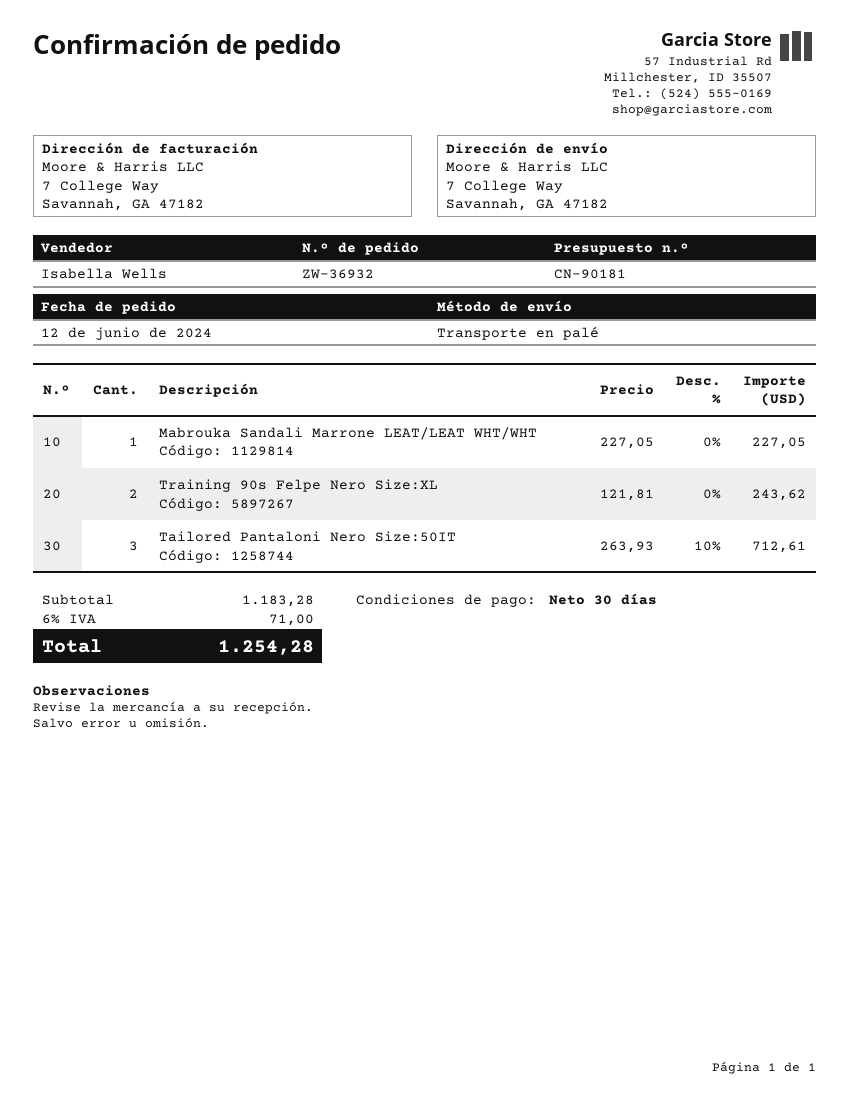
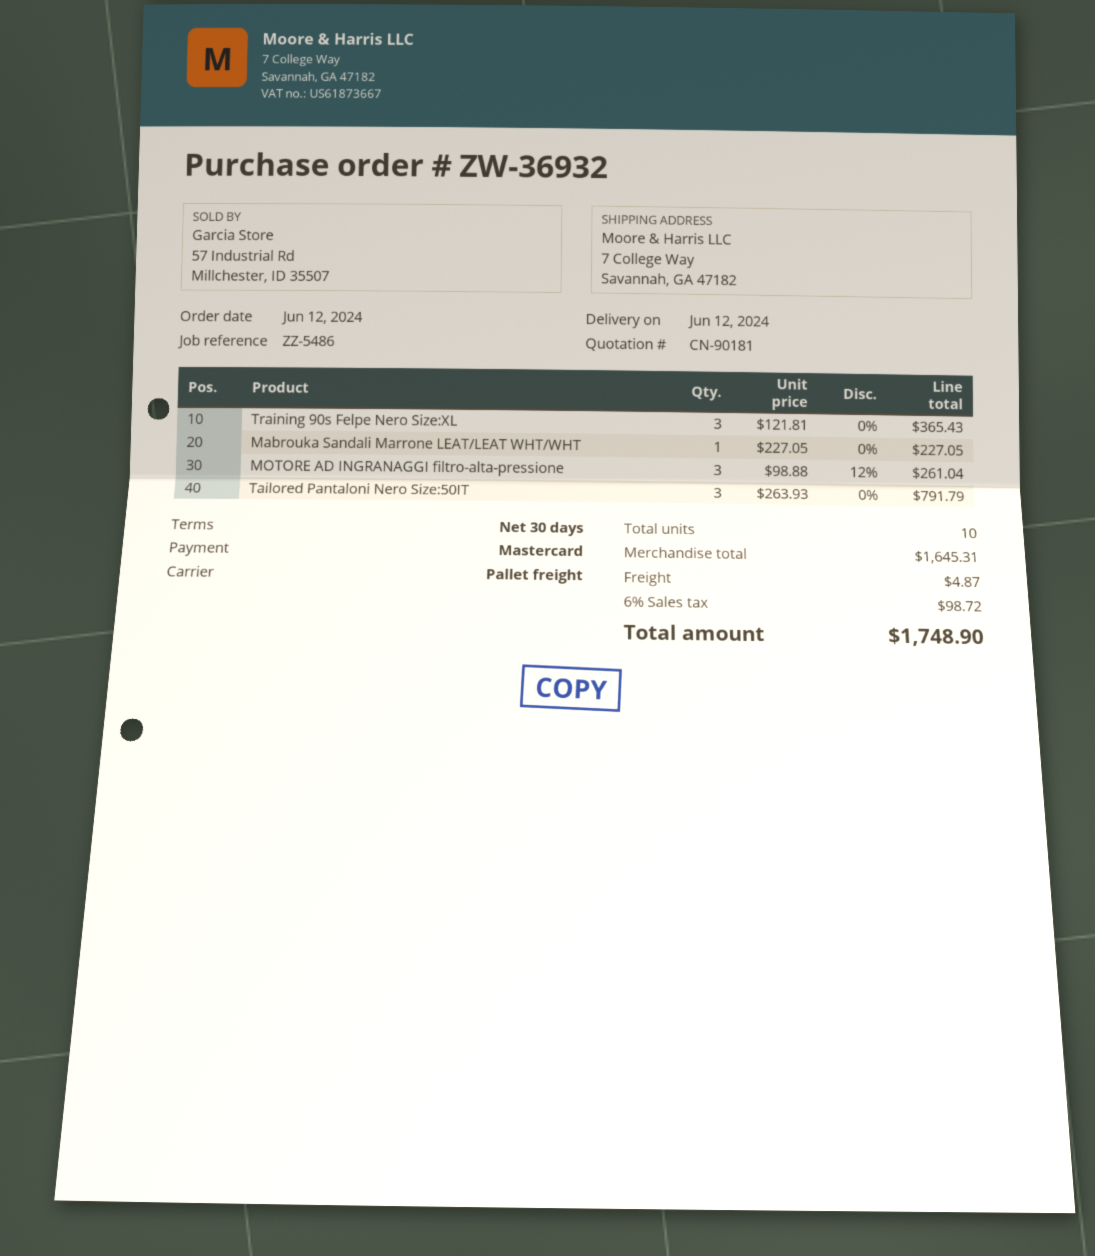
Training 90s Felpe Nero Size:XL: 2 x 121.81 = 243.62 -> 3 x 121.81 = 365.43
Tailored Pantaloni Nero Size:50IT: 3 x 263.93 - 10% = 712.61 -> 3 x 263.93 = 791.79
MOTORE AD INGRANAGGI filtro-alta-pressione: none -> 3 x 98.88 - 12% = 261.04
subtotal: 1183.28 -> 1645.31
shipping: none -> 4.87
tax: 6% = 71.00 -> 6% = 98.72
total: 1254.28 -> 1748.90

